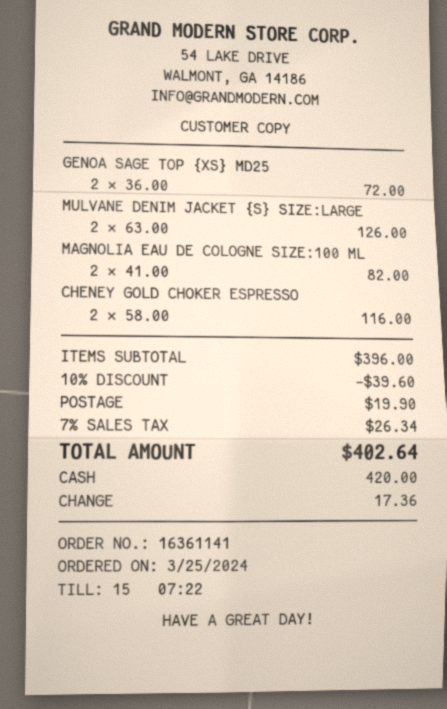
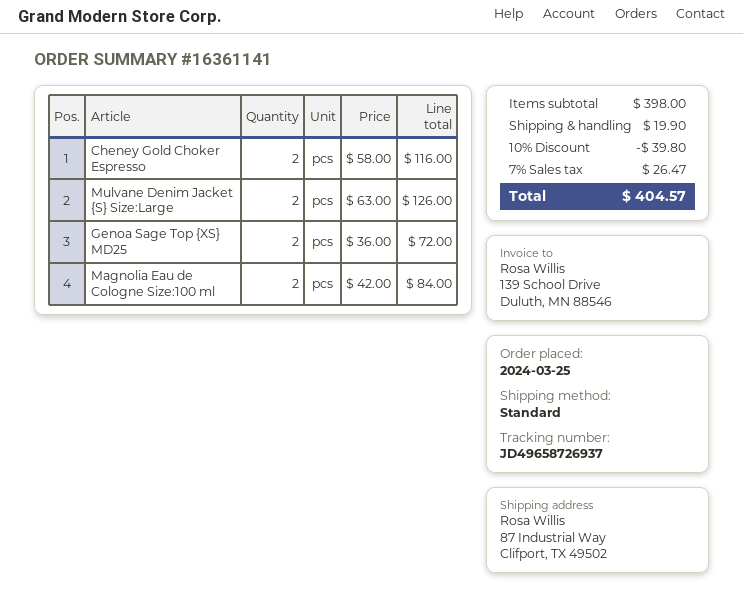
MAGNOLIA EAU DE COLOGNE SIZE:100 ML: 2 x 41.00 = 82.00 -> 2 x 42.00 = 84.00
subtotal: 396.00 -> 398.00
discount: 10% = 39.60 -> 10% = 39.80
tax: 7% = 26.34 -> 7% = 26.47
total: 402.64 -> 404.57

